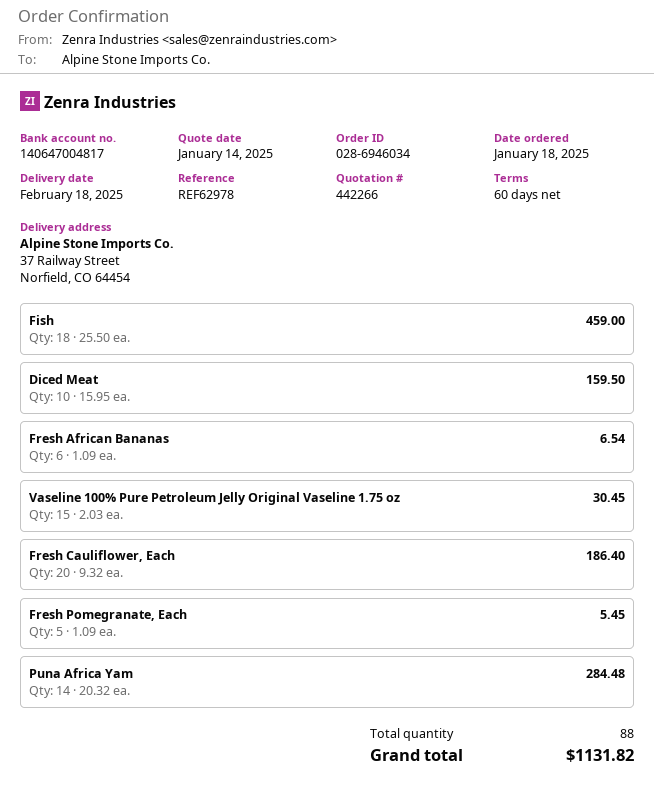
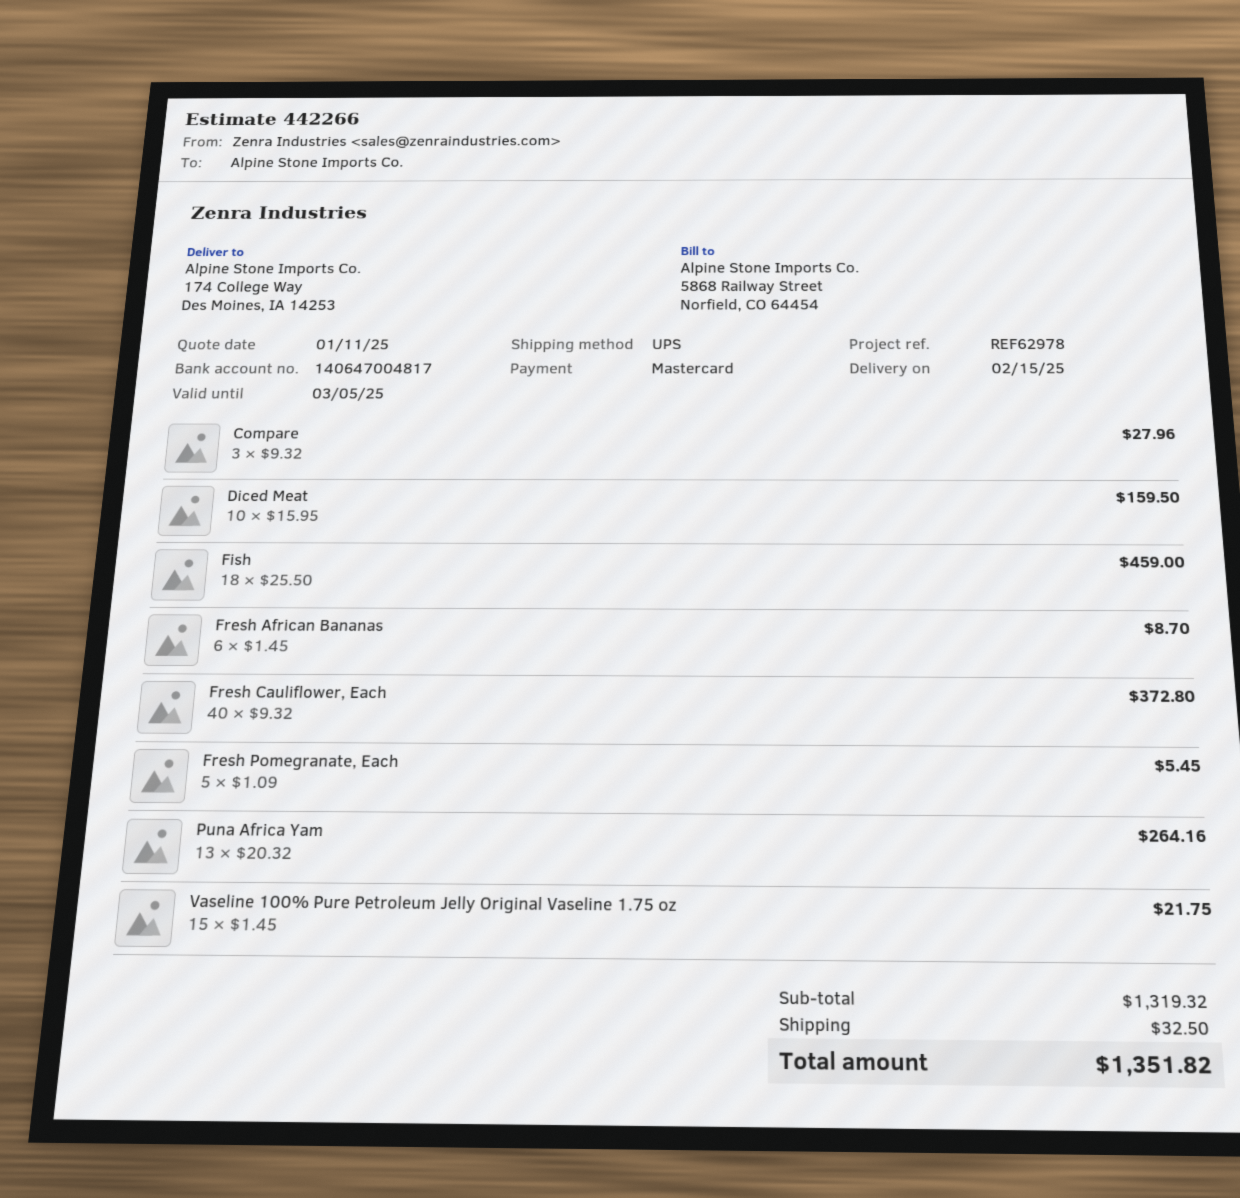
quote date: 2025-01-14 -> 2025-01-11
delivery date: 2025-02-18 -> 2025-02-15
ship to: 37 Railway Street, Norfield, CO 64454 -> 174 College Way, Des Moines, IA 14253
Fresh African Bananas: 6 x 1.09 = 6.54 -> 6 x 1.45 = 8.70
Vaseline 100% Pure Petroleum Jelly Original Vaseline 1.75 oz: 15 x 2.03 = 30.45 -> 15 x 1.45 = 21.75
Fresh Cauliflower, Each: 20 x 9.32 = 186.40 -> 40 x 9.32 = 372.80
Puna Africa Yam: 14 x 20.32 = 284.48 -> 13 x 20.32 = 264.16
Compare: none -> 3 x 9.32 = 27.96
shipping: none -> 32.50
total: 1131.82 -> 1351.82

